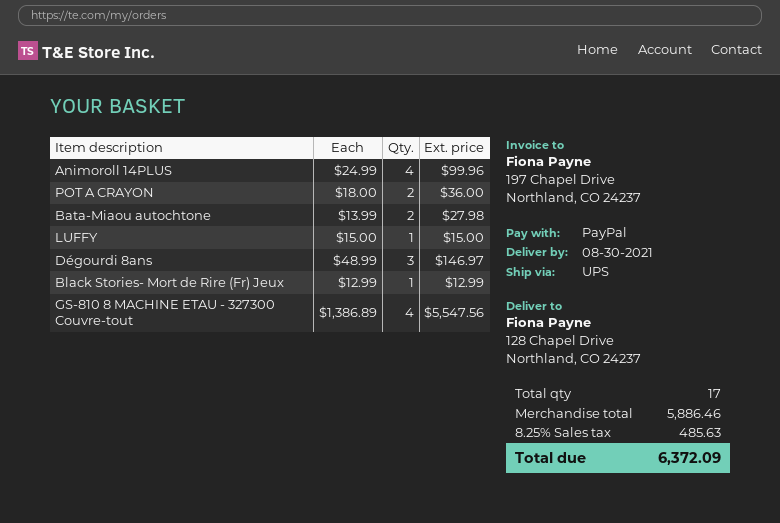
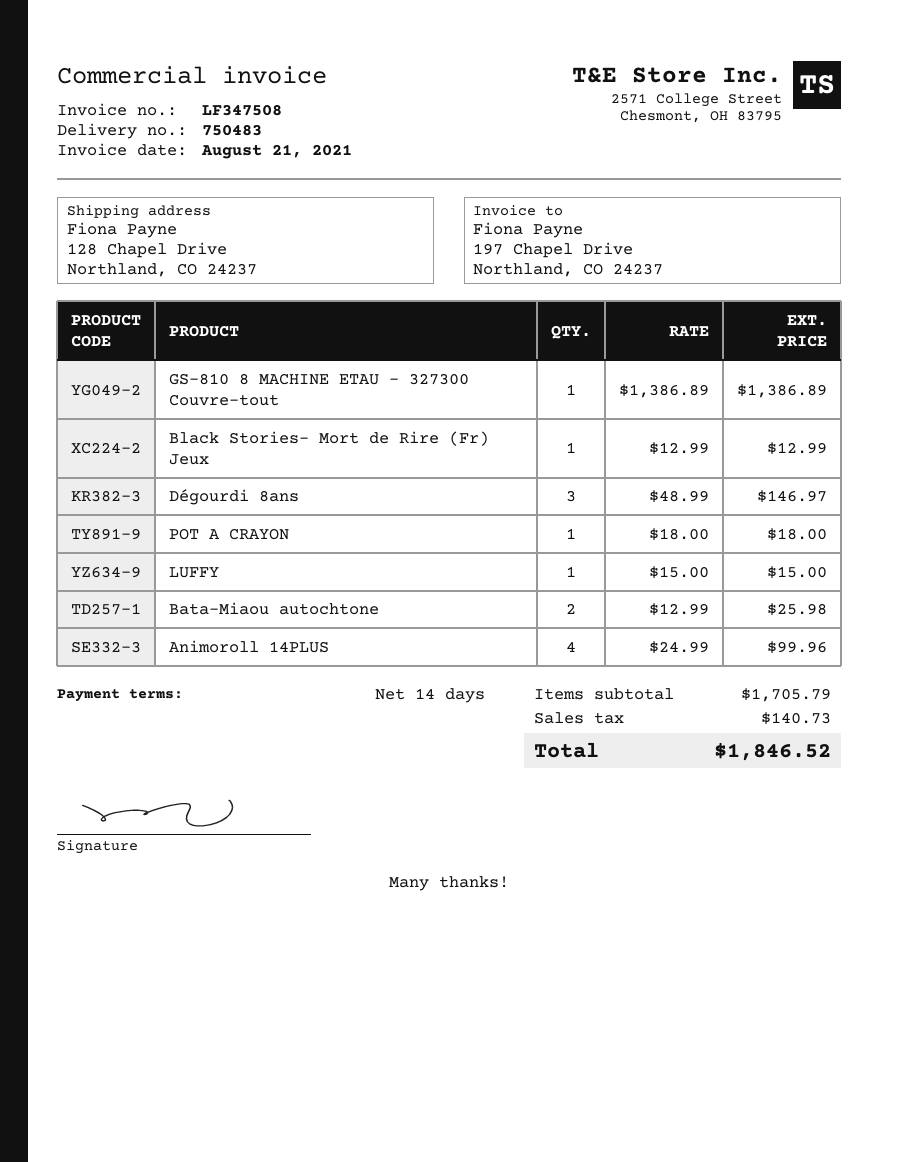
POT A CRAYON: 2 x 18.00 = 36.00 -> 1 x 18.00 = 18.00
Bata-Miaou autochtone: 2 x 13.99 = 27.98 -> 2 x 12.99 = 25.98
GS-810 8 MACHINE ETAU - 327300 Couvre-tout: 4 x 1386.89 = 5547.56 -> 1 x 1386.89 = 1386.89
subtotal: 5886.46 -> 1705.79
tax: 485.63 -> 140.73
total: 6372.09 -> 1846.52

